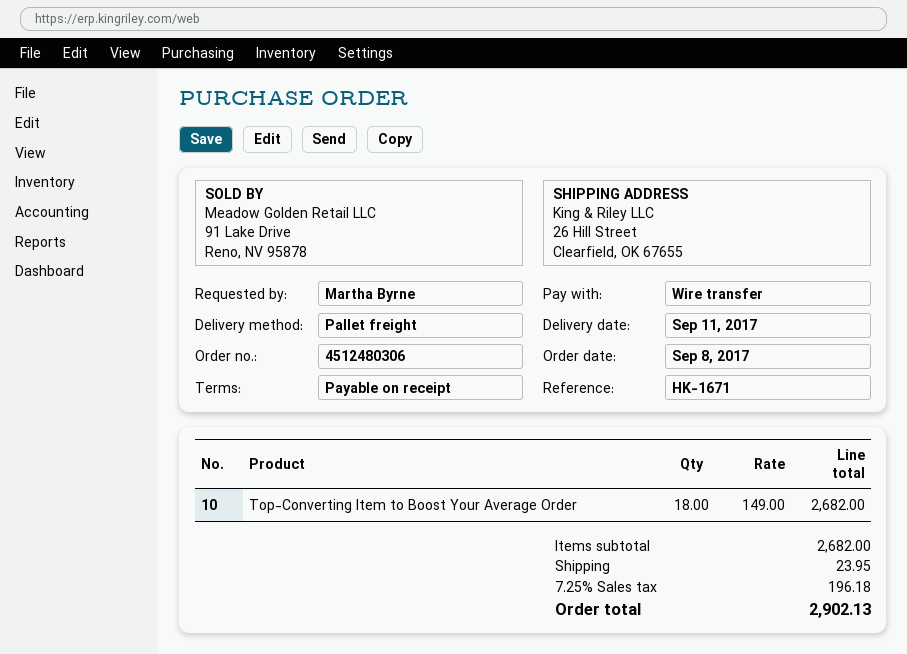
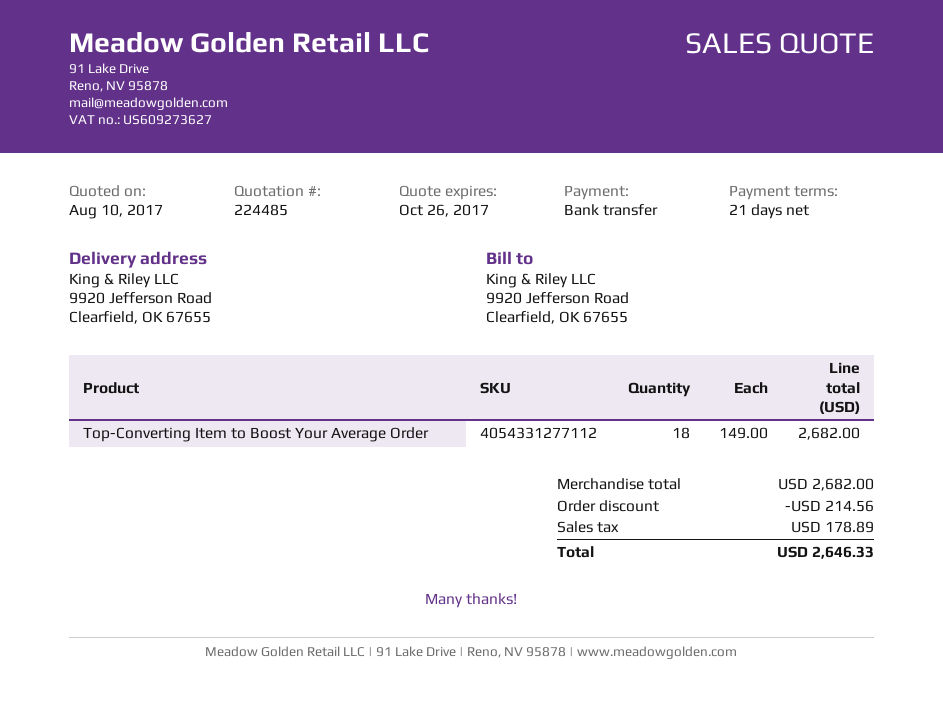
payment terms: on receipt -> 21 days
ship to: 26 Hill Street, Clearfield, OK 67655 -> 9920 Jefferson Road, Clearfield, OK 67655
discount: none -> 214.56
shipping: 23.95 -> none
tax: 196.18 -> 178.89
total: 2902.13 -> 2646.33

